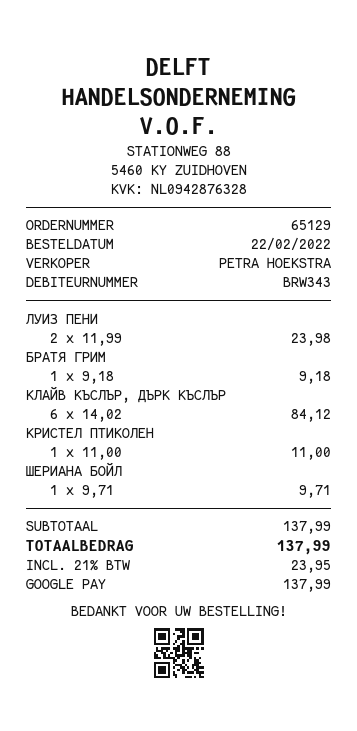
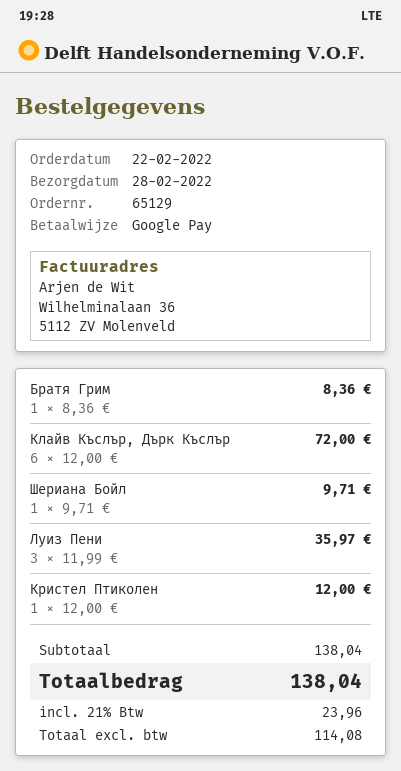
ЛУИЗ ПЕНИ: 2 x 11.99 = 23.98 -> 3 x 11.99 = 35.97
БРАТЯ ГРИМ: 1 x 9.18 = 9.18 -> 1 x 8.36 = 8.36
КЛАЙВ КЪСЛЪР, ДЪРК КЪСЛЪР: 6 x 14.02 = 84.12 -> 6 x 12.00 = 72.00
КРИСТЕЛ ПТИКОЛЕН: 1 x 11.00 = 11.00 -> 1 x 12.00 = 12.00
subtotal: 137.99 -> 138.04
tax: 21% = 23.95 -> 21% = 23.96
total: 137.99 -> 138.04

